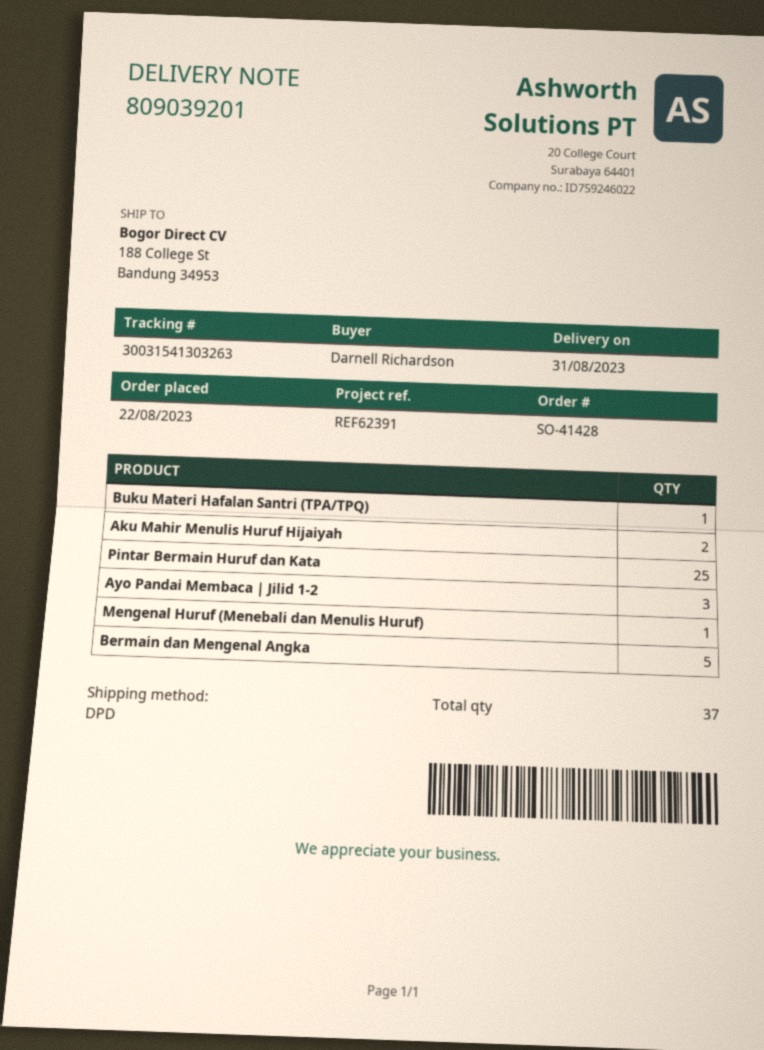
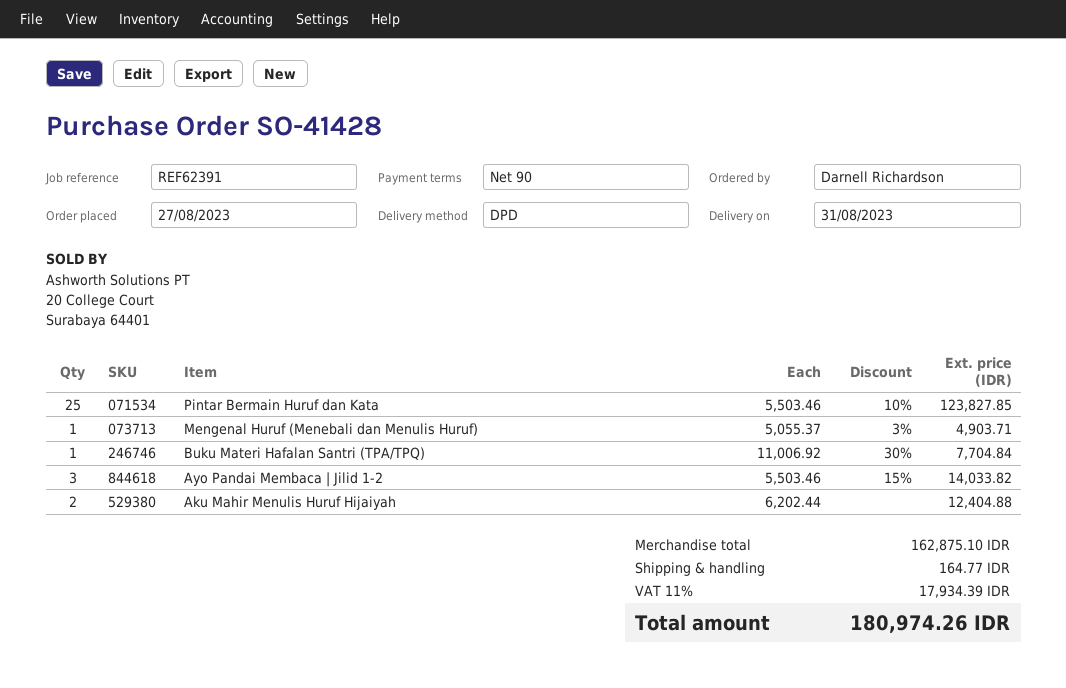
order date: 2023-08-22 -> 2023-08-27
Bermain dan Mengenal Angka: 5 -> none

